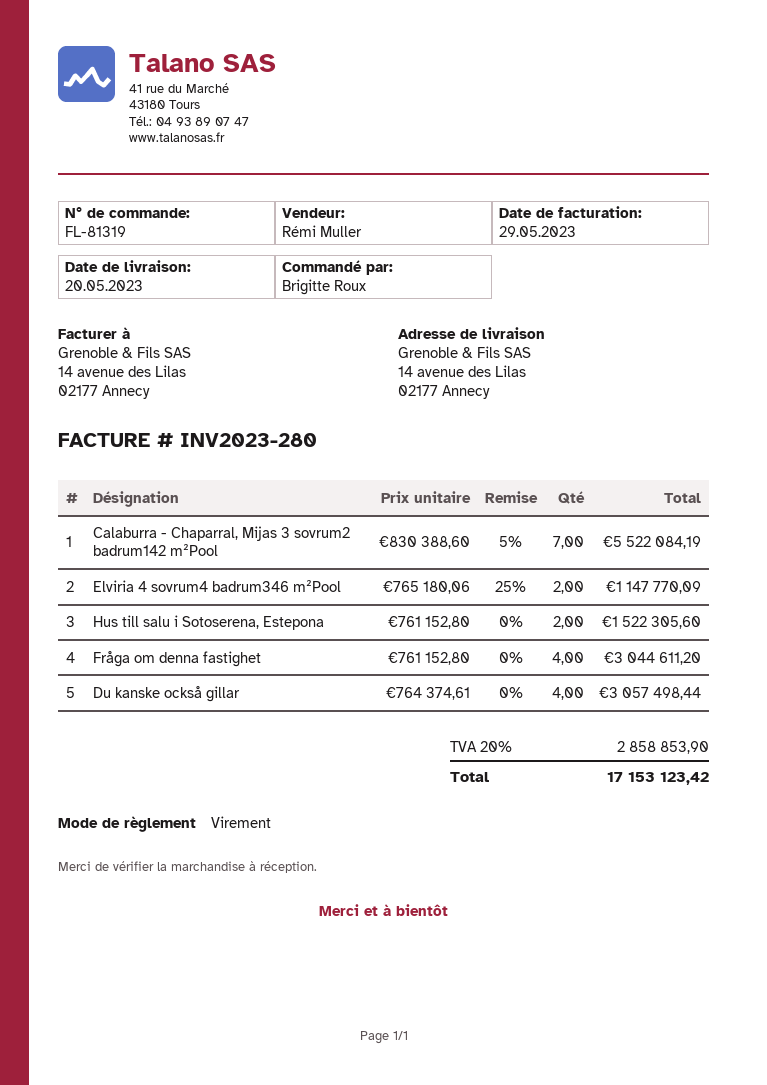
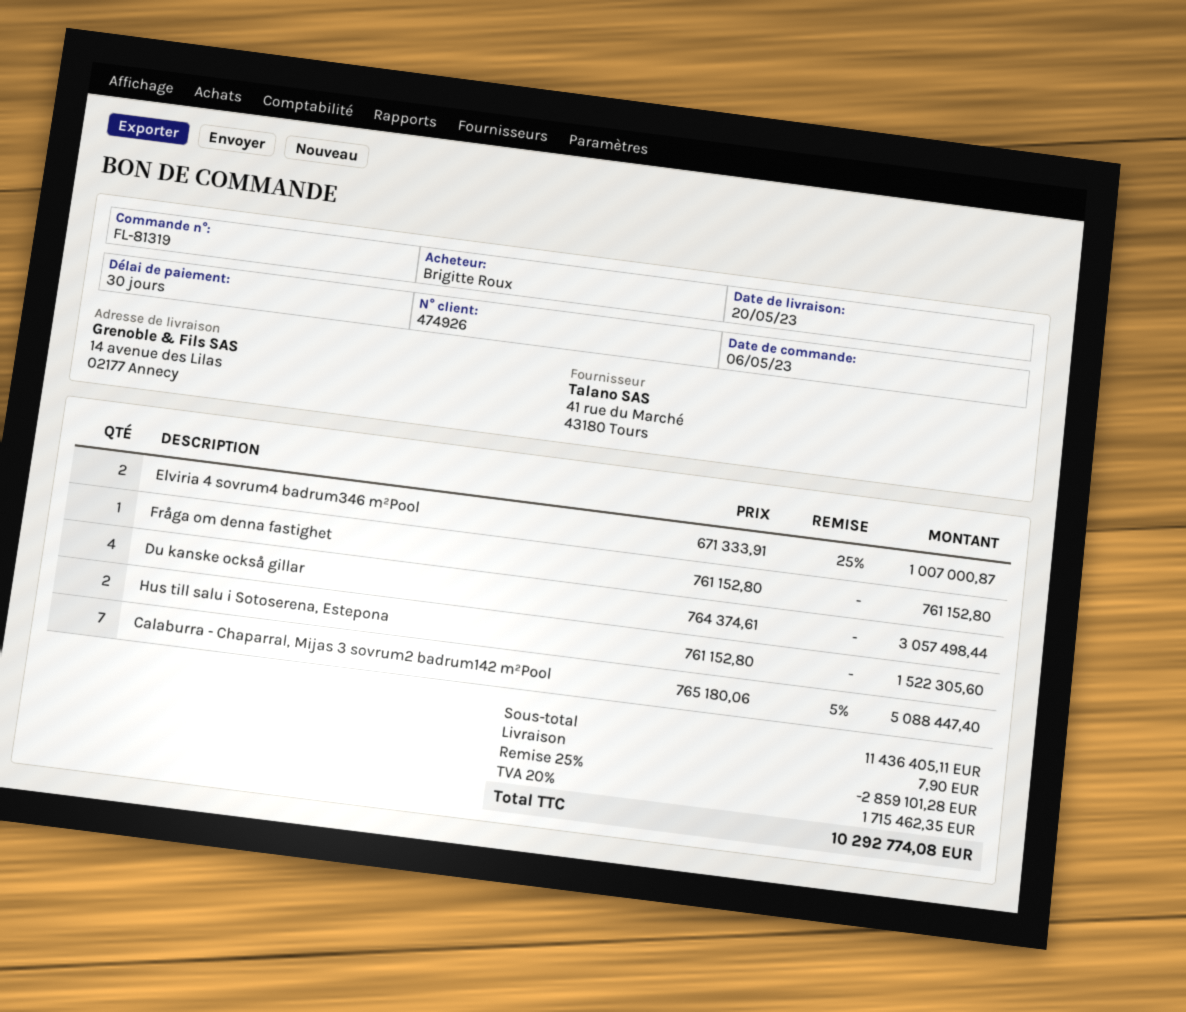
Calaburra - Chaparral, Mijas 3 sovrum2 badrum142 m²Pool: 7 x 830388.60 - 5% = 5522084.19 -> 7 x 765180.06 - 5% = 5088447.40
Elviria 4 sovrum4 badrum346 m²Pool: 2 x 765180.06 - 25% = 1147770.09 -> 2 x 671333.91 - 25% = 1007000.87
Fråga om denna fastighet: 4 x 761152.80 = 3044611.20 -> 1 x 761152.80 = 761152.80
discount: none -> 25% = 2859101.28
shipping: none -> 7.90
tax: 20% = 2858853.90 -> 20% = 1715462.35
total: 17153123.42 -> 10292774.08

